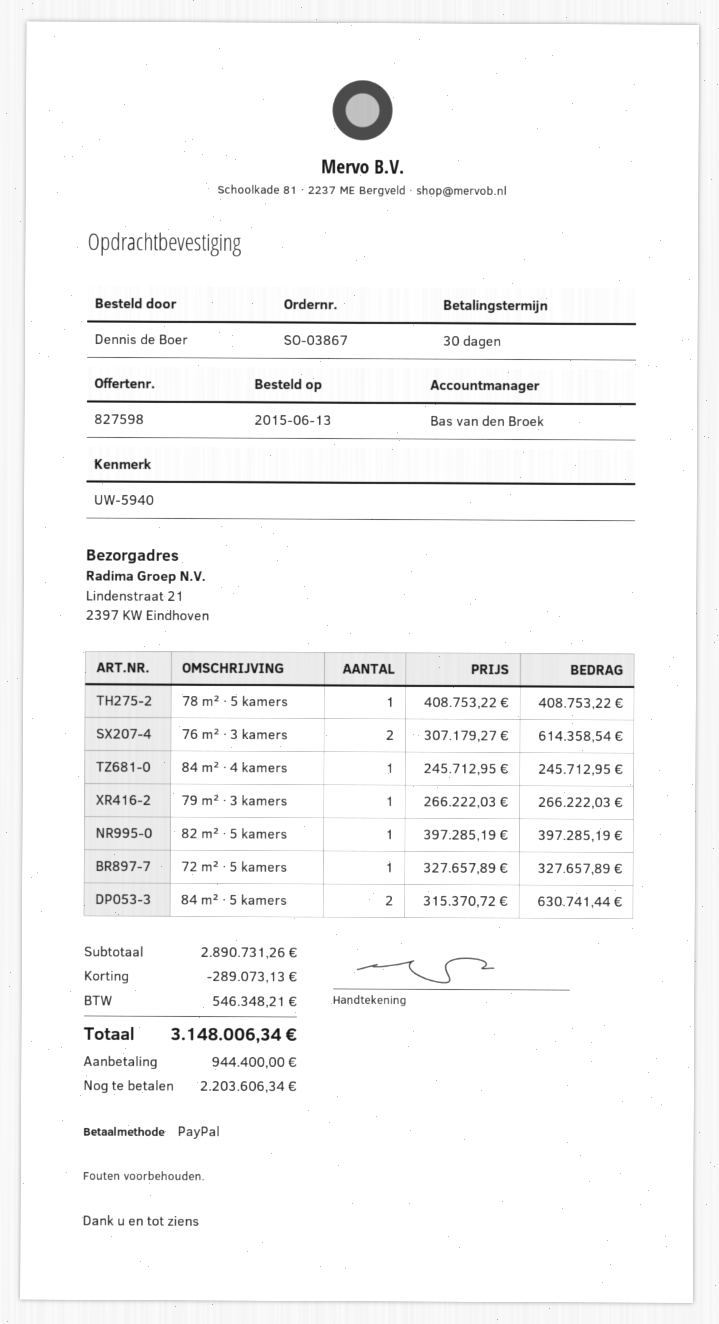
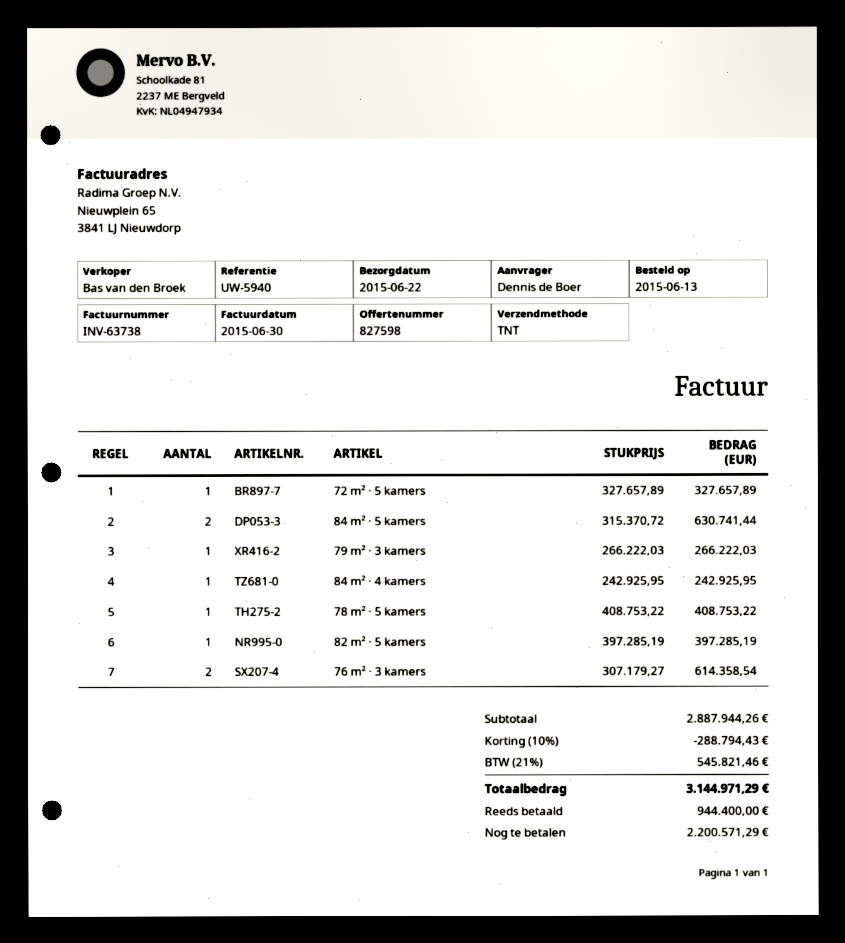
84 m² · 4 kamers: 1 x 245712.95 = 245712.95 -> 1 x 242925.95 = 242925.95
subtotal: 2890731.26 -> 2887944.26
discount: 289073.13 -> 288794.43
tax: 546348.21 -> 545821.46
total: 3148006.34 -> 3144971.29
balance: 2203606.34 -> 2200571.29

